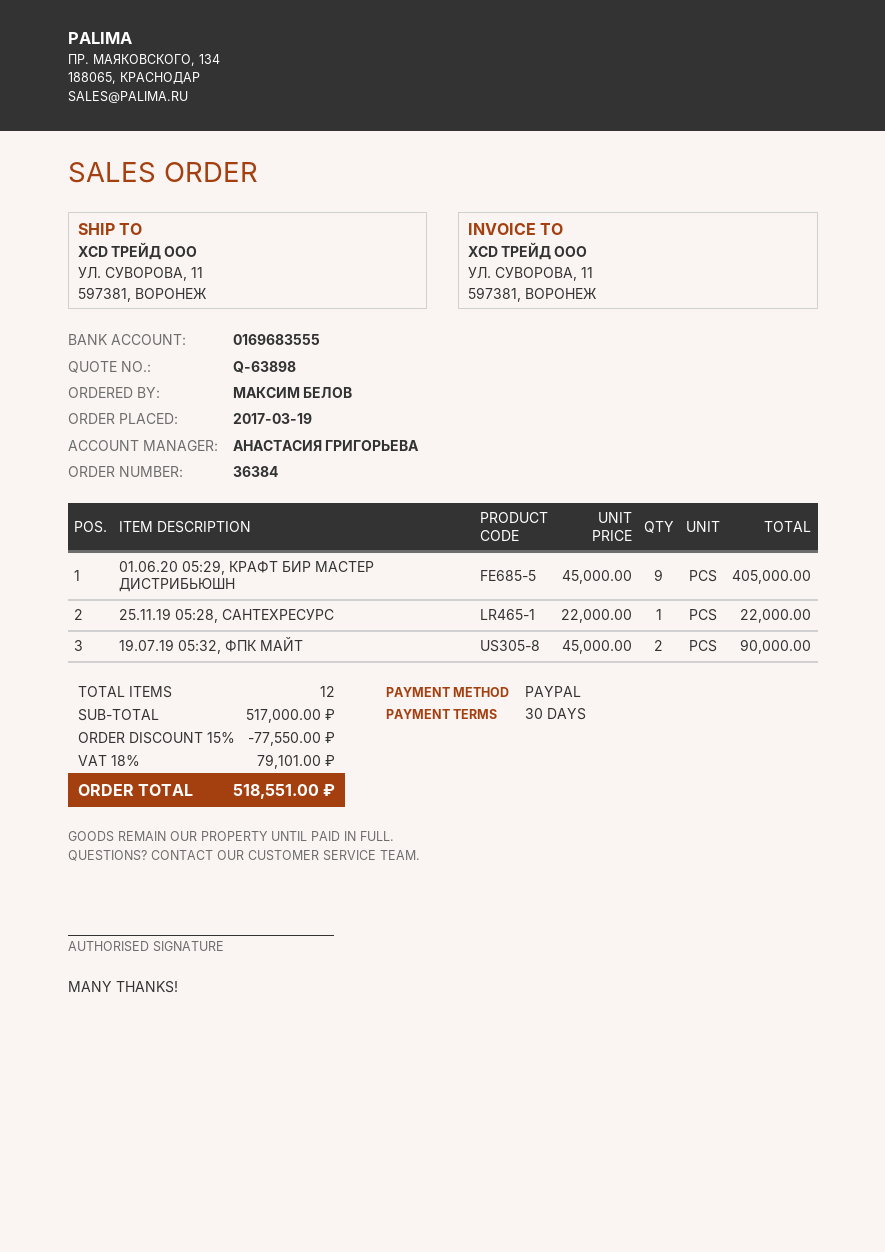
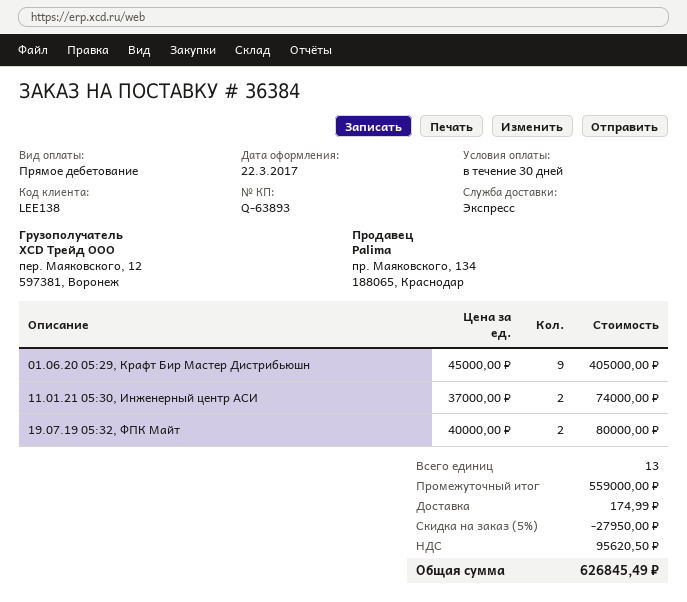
quote number: Q-63898 -> Q-63893
order date: 2017-03-19 -> 2017-03-22
payment method: PayPal -> direct debit
ship to: УЛ. СУВОРОВА, 11, 597381, ВОРОНЕЖ -> пер. Маяковского, 12, 597381, Воронеж
25.11.19 05:28, САНТЕХРЕСУРС: 1 x 22000.00 = 22000.00 -> none
19.07.19 05:32, ФПК МАЙТ: 2 x 45000.00 = 90000.00 -> 2 x 40000.00 = 80000.00
11.01.21 05:30, Инженерный центр АСИ: none -> 2 x 37000.00 = 74000.00
total quantity: 12 -> 13
subtotal: 517000.00 -> 559000.00
discount: 15% = 77550.00 -> 5% = 27950.00
shipping: none -> 174.99
tax: 79101.00 -> 95620.50
total: 518551.00 -> 626845.49

